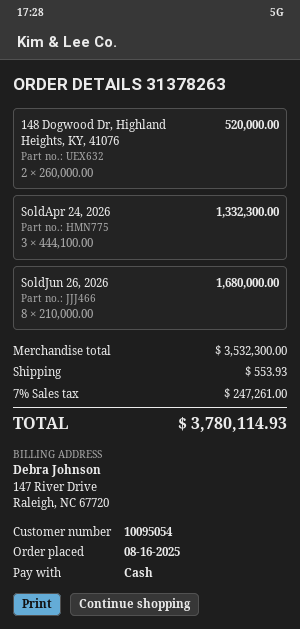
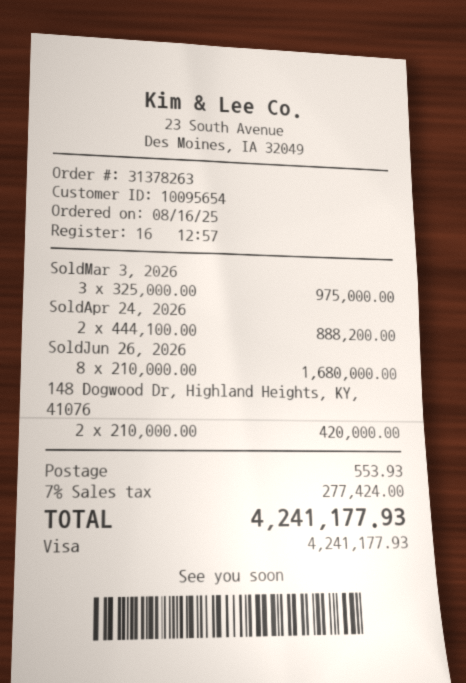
customer number: 10095054 -> 10095654
payment method: cash -> Visa
148 Dogwood Dr, Highland Heights, KY, 41076: 2 x 260000.00 = 520000.00 -> 2 x 210000.00 = 420000.00
SoldApr 24, 2026: 3 x 444100.00 = 1332300.00 -> 2 x 444100.00 = 888200.00
SoldMar 3, 2026: none -> 3 x 325000.00 = 975000.00
tax: 7% = 247261.00 -> 7% = 277424.00
total: 3780114.93 -> 4241177.93

